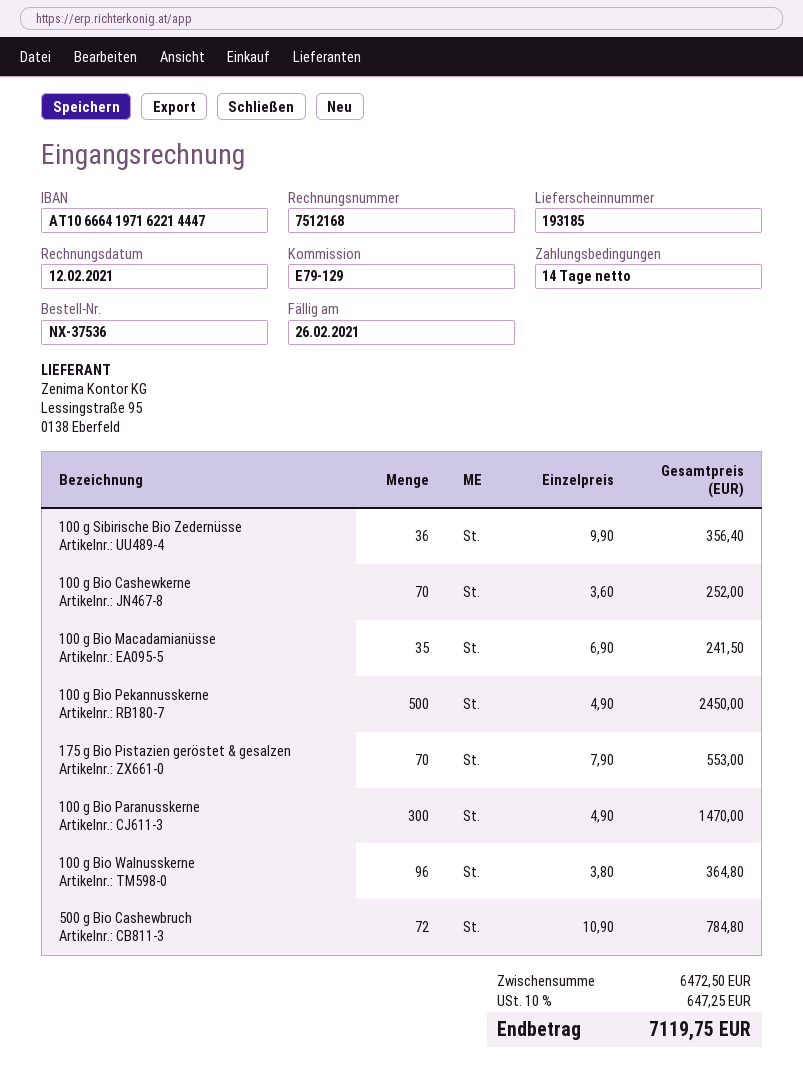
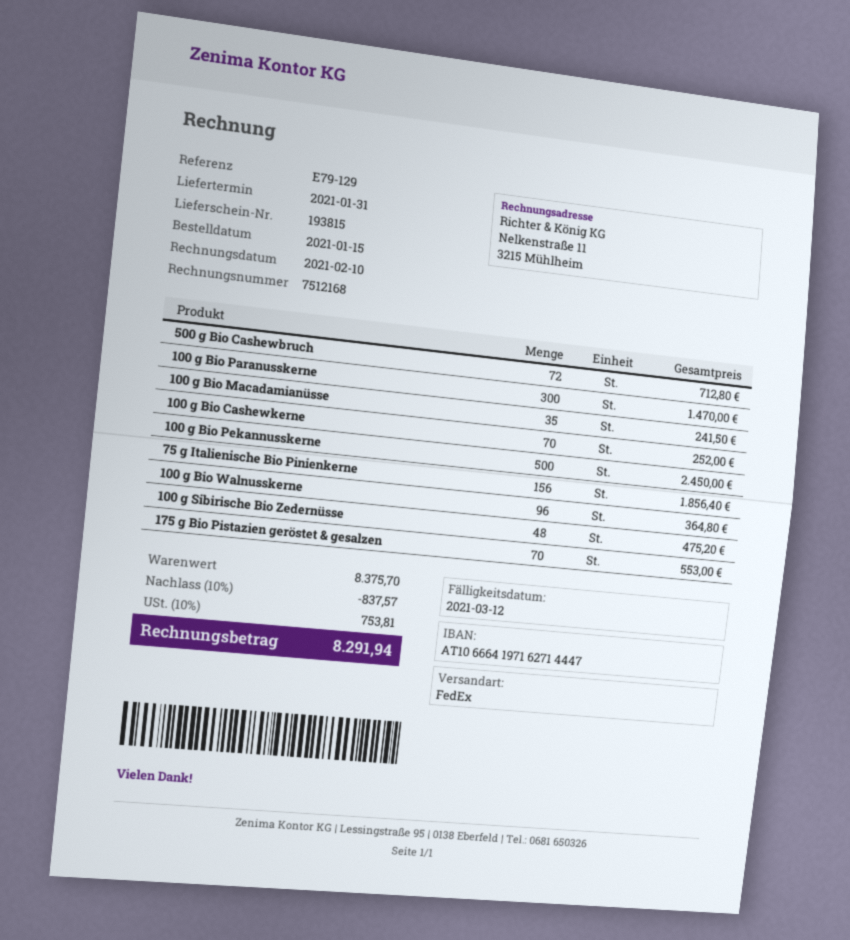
delivery note number: 193185 -> 193815
invoice date: 2021-02-12 -> 2021-02-10
due date: 2021-02-26 -> 2021-03-12
bank account: AT106664197162214447 -> AT106664197162714447
100 g Sibirische Bio Zedernüsse: 36 for 356.40 -> 48 for 475.20
500 g Bio Cashewbruch: 72 for 784.80 -> 72 for 712.80
75 g Italienische Bio Pinienkerne: none -> 156 for 1856.40
subtotal: 6472.50 -> 8375.70
discount: none -> 10% = 837.57
tax: 10% = 647.25 -> 10% = 753.81
total: 7119.75 -> 8291.94

